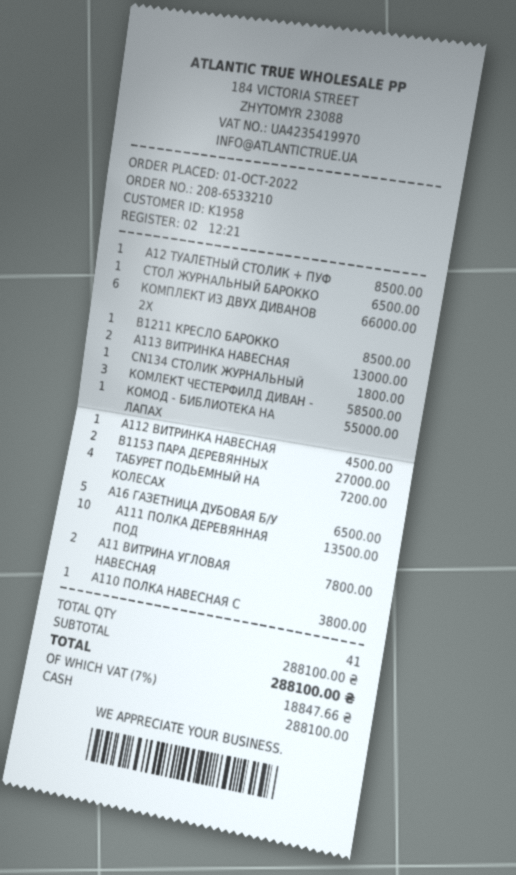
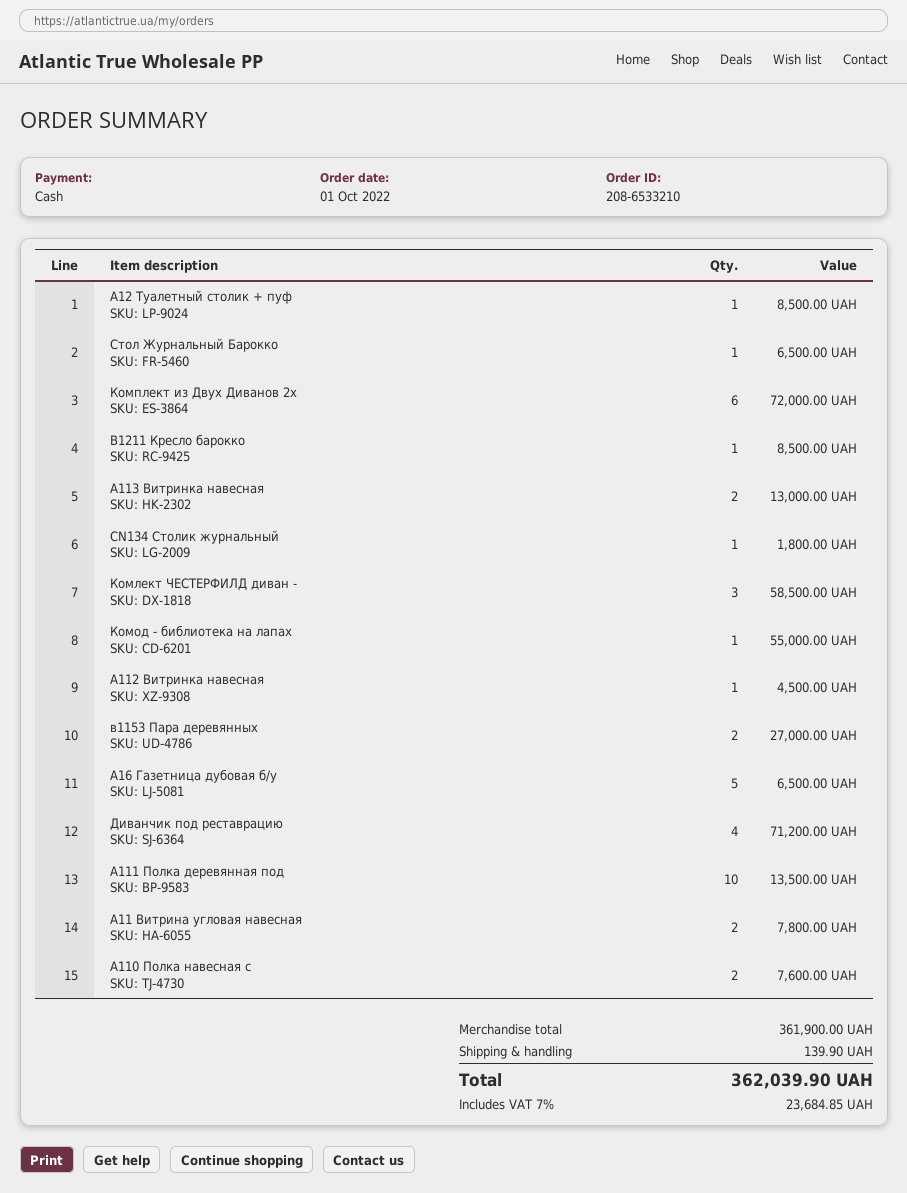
КОМПЛЕКТ ИЗ ДВУХ ДИВАНОВ 2Х: 6 for 66000.00 -> 6 for 72000.00
ТАБУРЕТ ПОДЬЕМНЫЙ НА КОЛЕСАХ: 4 for 7200.00 -> none
А110 ПОЛКА НАВЕСНАЯ С: 1 for 3800.00 -> 2 for 7600.00
Диванчик под реставрацию: none -> 4 for 71200.00
subtotal: 288100.00 -> 361900.00
shipping: none -> 139.90
tax: 7% = 18847.66 -> 7% = 23684.85
total: 288100.00 -> 362039.90

